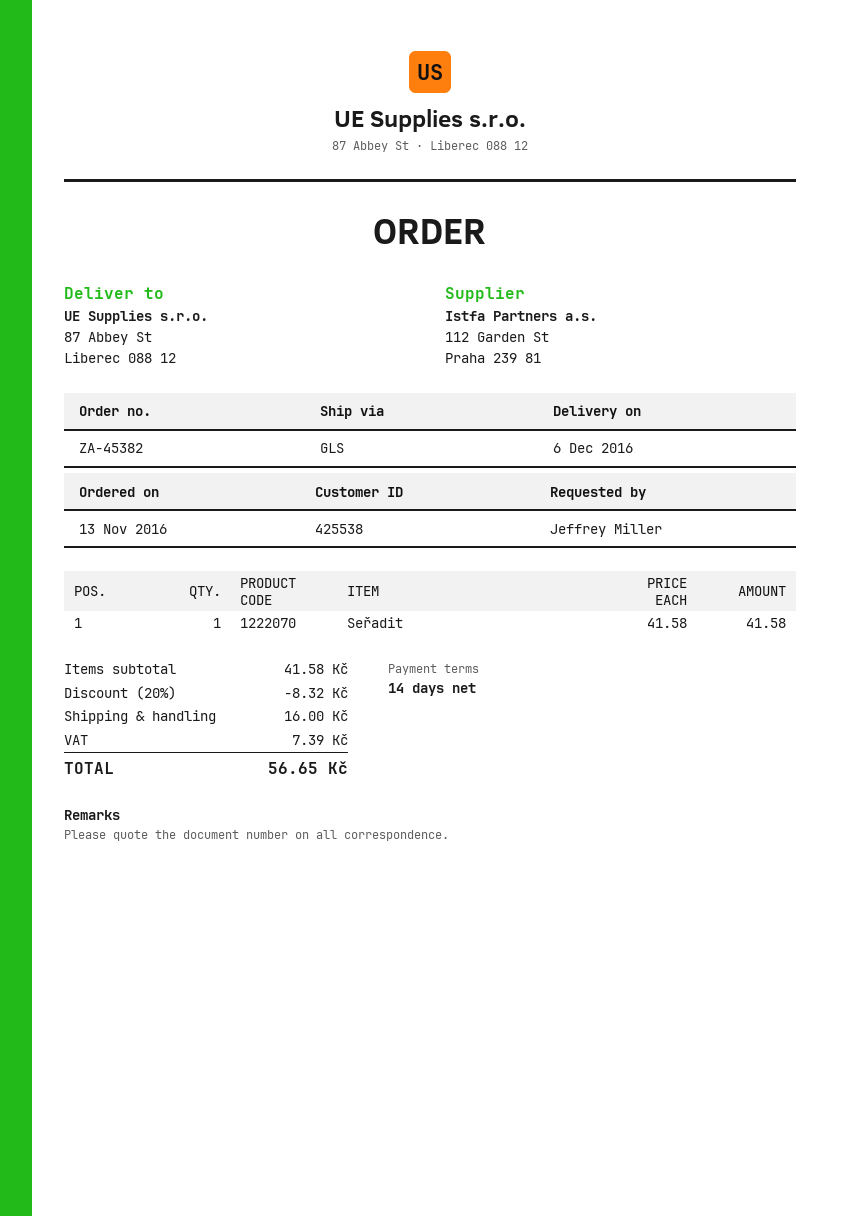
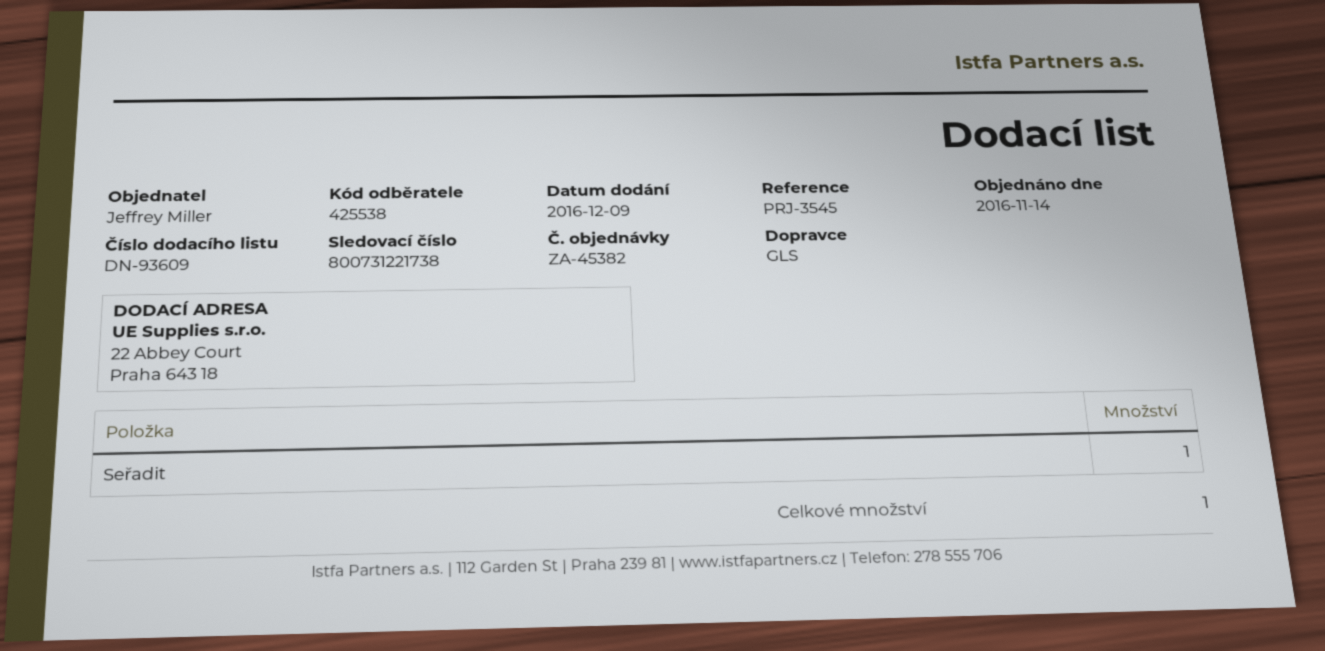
order date: 2016-11-13 -> 2016-11-14
delivery date: 2016-12-06 -> 2016-12-09
ship to: 87 Abbey St, Liberec 088 12 -> 22 Abbey Court, Praha 643 18

